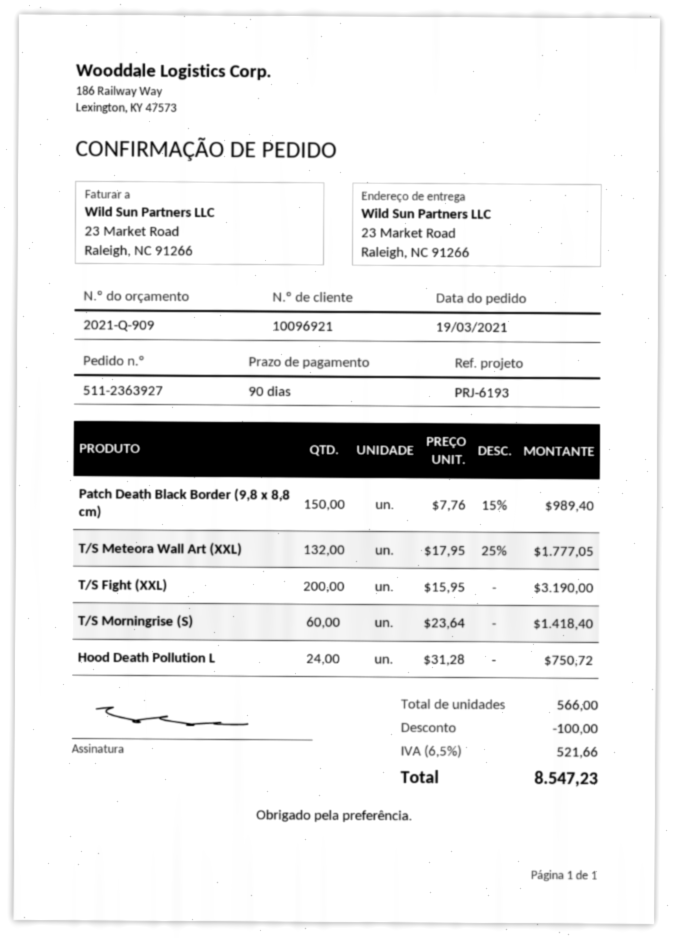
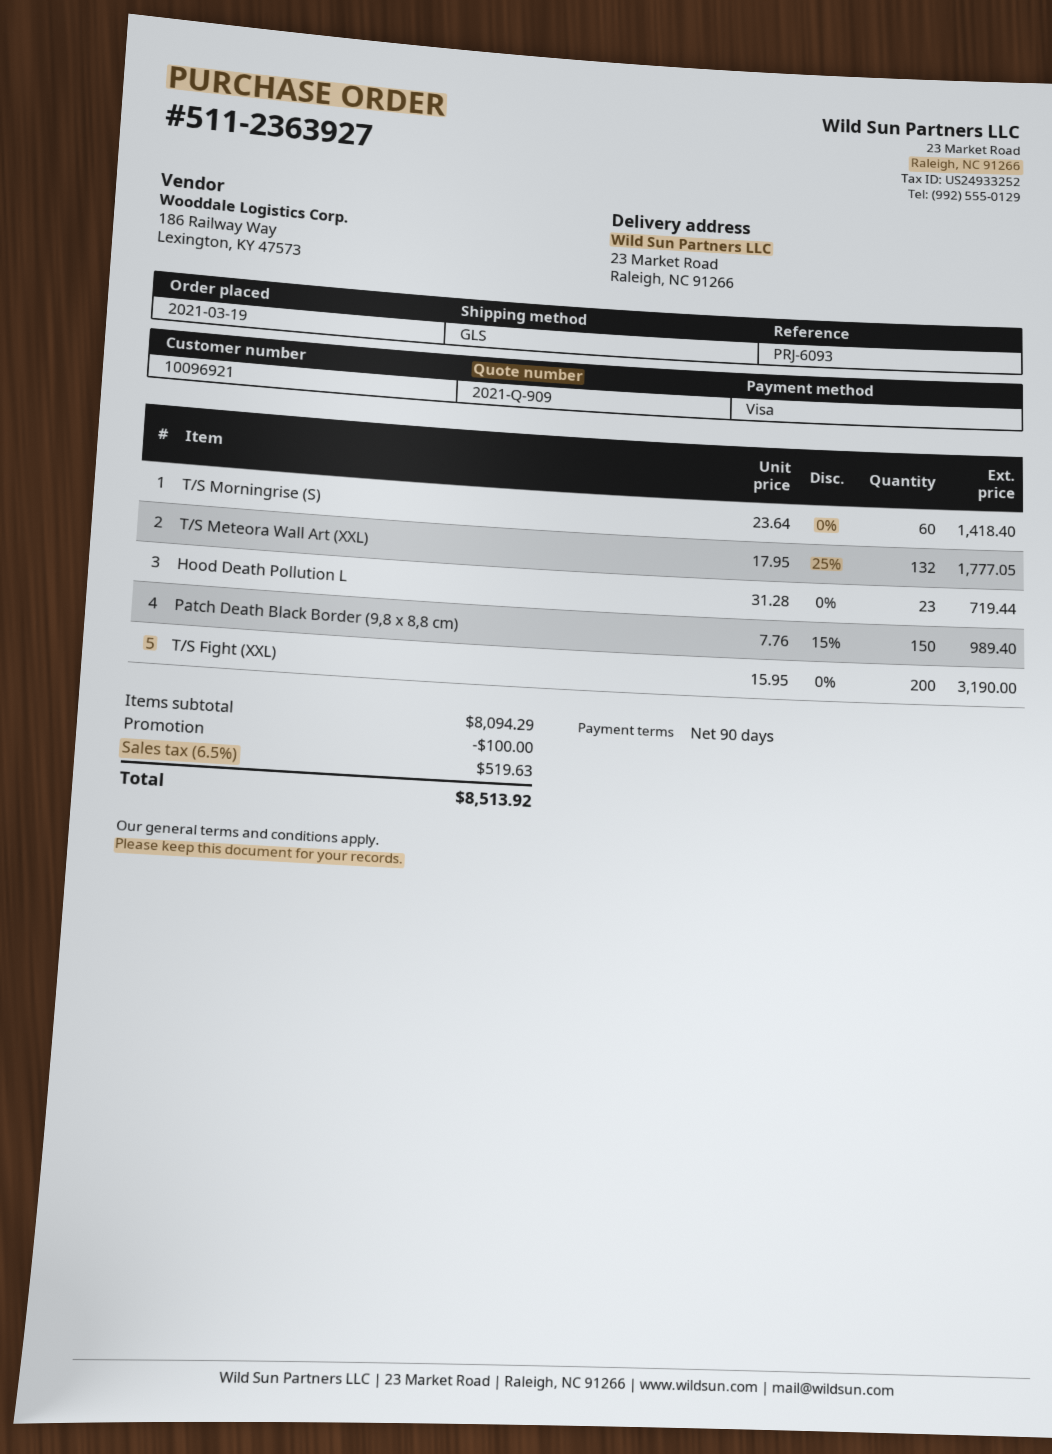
reference: PRJ-6193 -> PRJ-6093
Hood Death Pollution L: 24 x 31.28 = 750.72 -> 23 x 31.28 = 719.44
tax: 6.5% = 521.66 -> 6.5% = 519.63
total: 8547.23 -> 8513.92

